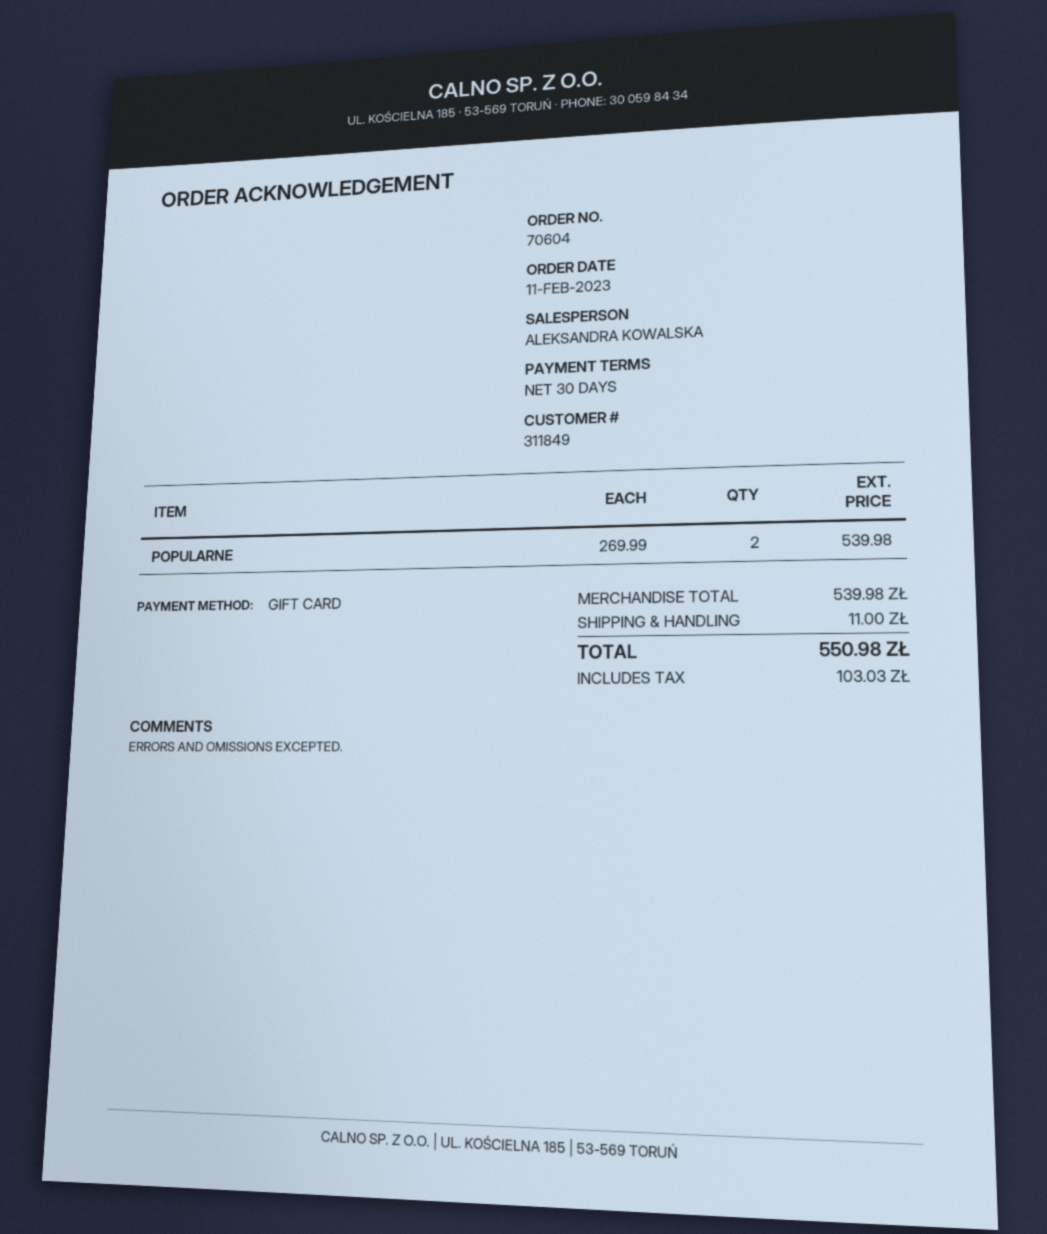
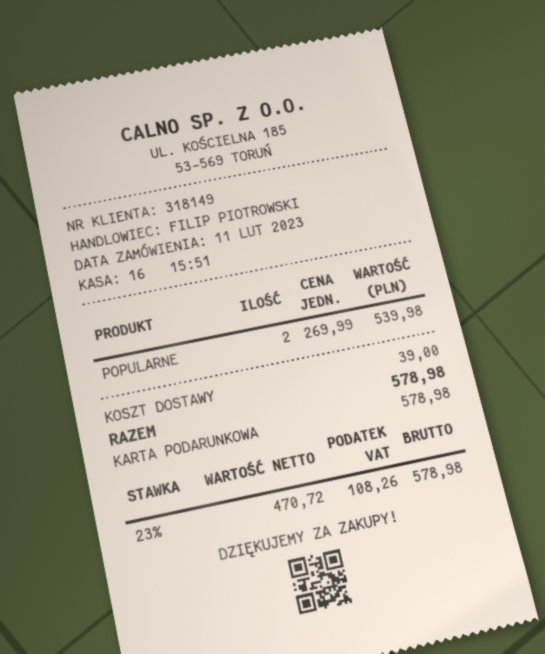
customer number: 311849 -> 318149
sales rep: ALEKSANDRA KOWALSKA -> FILIP PIOTROWSKI
shipping: 11.00 -> 39.00
tax: 103.03 -> 108.26
total: 550.98 -> 578.98

